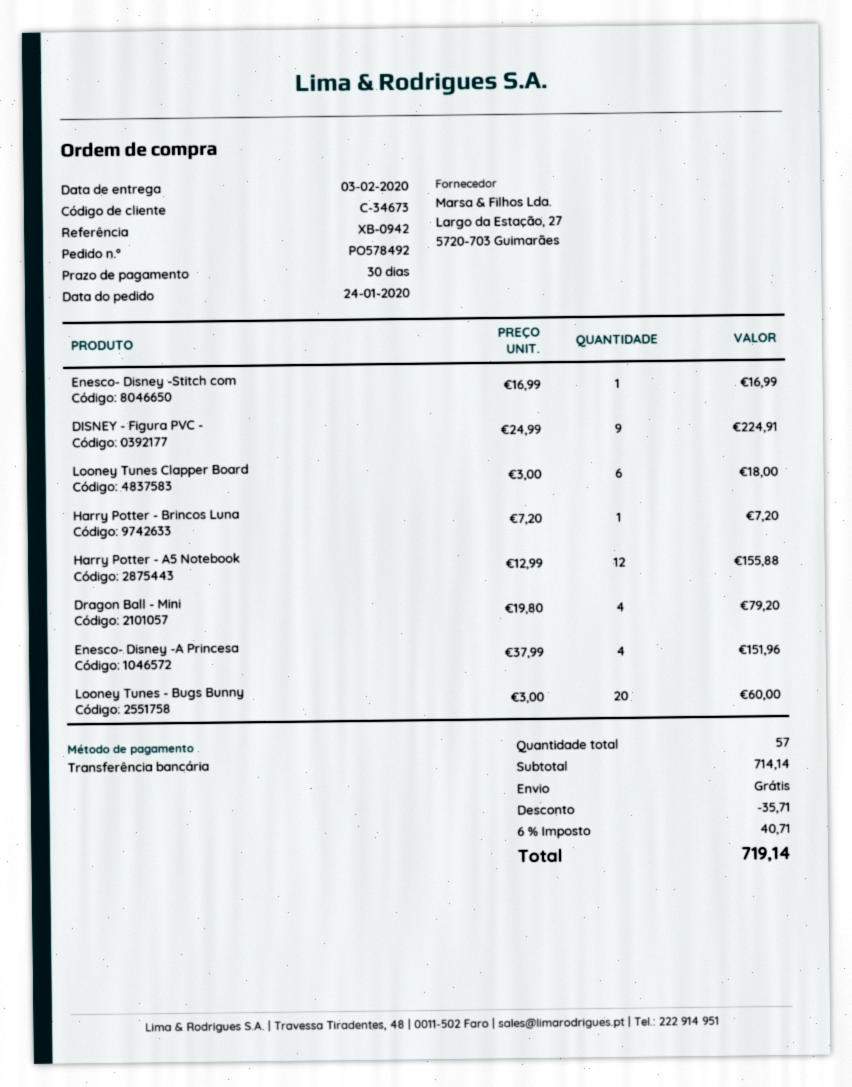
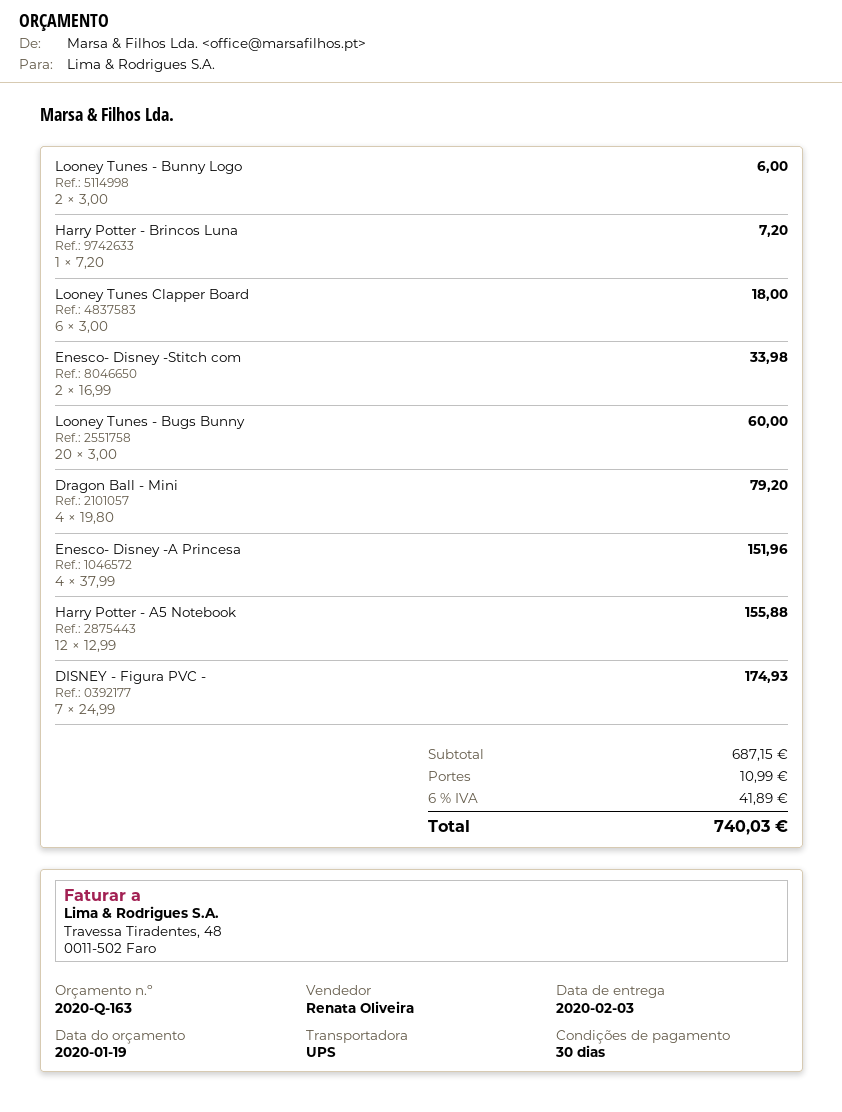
Enesco- Disney -Stitch com: 1 x 16.99 = 16.99 -> 2 x 16.99 = 33.98
DISNEY - Figura PVC -: 9 x 24.99 = 224.91 -> 7 x 24.99 = 174.93
Looney Tunes - Bunny Logo: none -> 2 x 3.00 = 6.00
subtotal: 714.14 -> 687.15
discount: 35.71 -> none
shipping: 0.00 -> 10.99
tax: 6% = 40.71 -> 6% = 41.89
total: 719.14 -> 740.03

